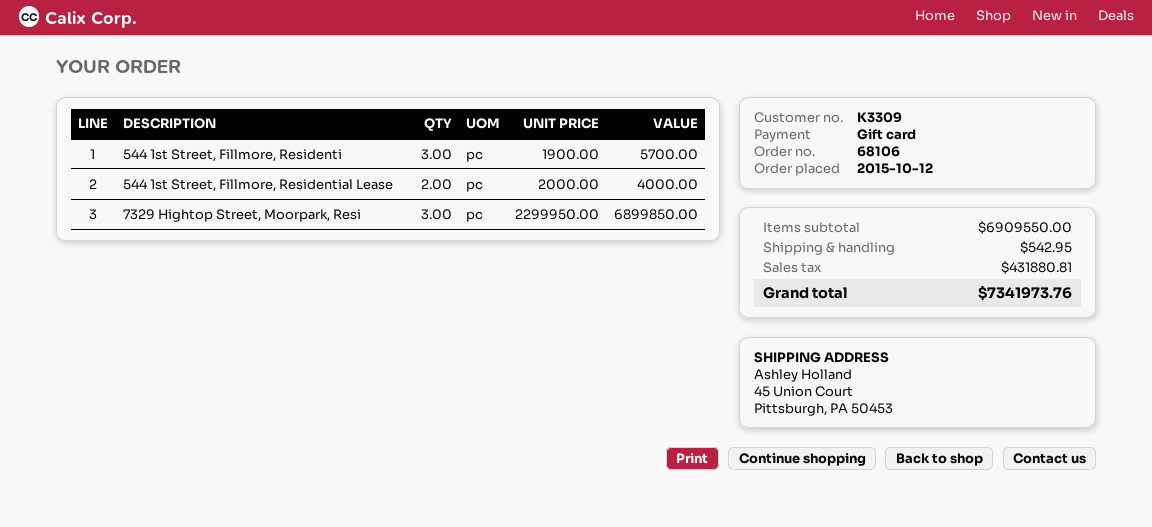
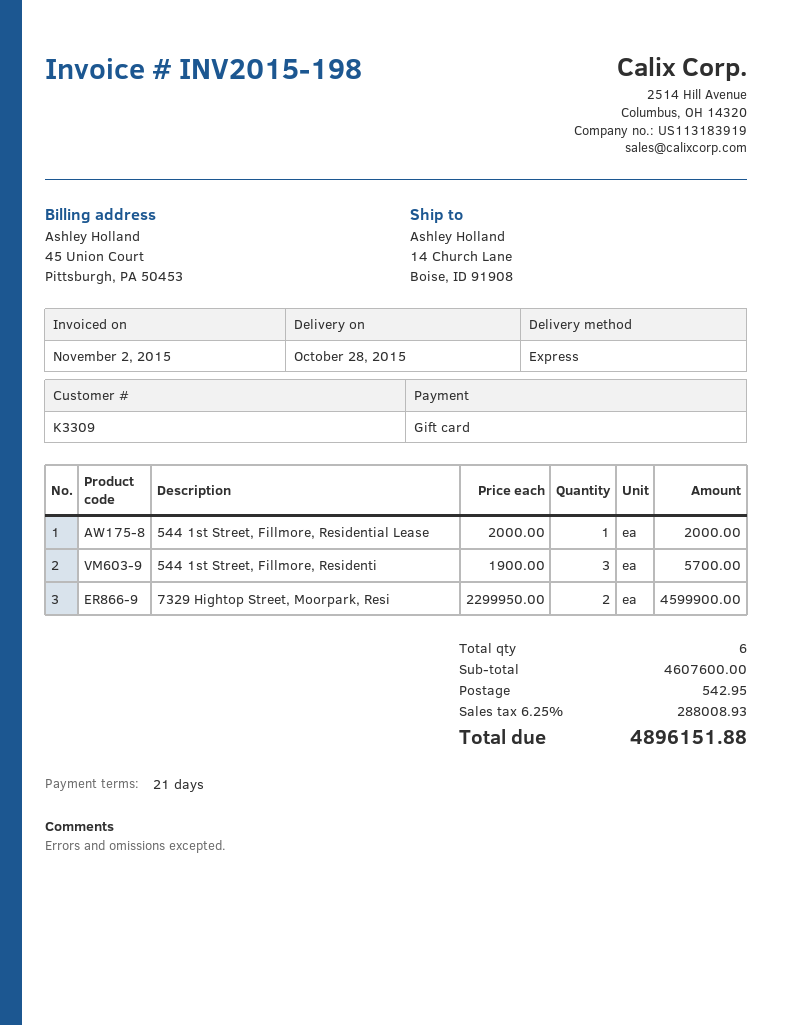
ship to: 45 Union Court, Pittsburgh, PA 50453 -> 14 Church Lane, Boise, ID 91908
544 1st Street, Fillmore, Residential Lease: 2 x 2000.00 = 4000.00 -> 1 x 2000.00 = 2000.00
7329 Hightop Street, Moorpark, Resi: 3 x 2299950.00 = 6899850.00 -> 2 x 2299950.00 = 4599900.00
subtotal: 6909550.00 -> 4607600.00
tax: 431880.81 -> 288008.93
total: 7341973.76 -> 4896151.88

